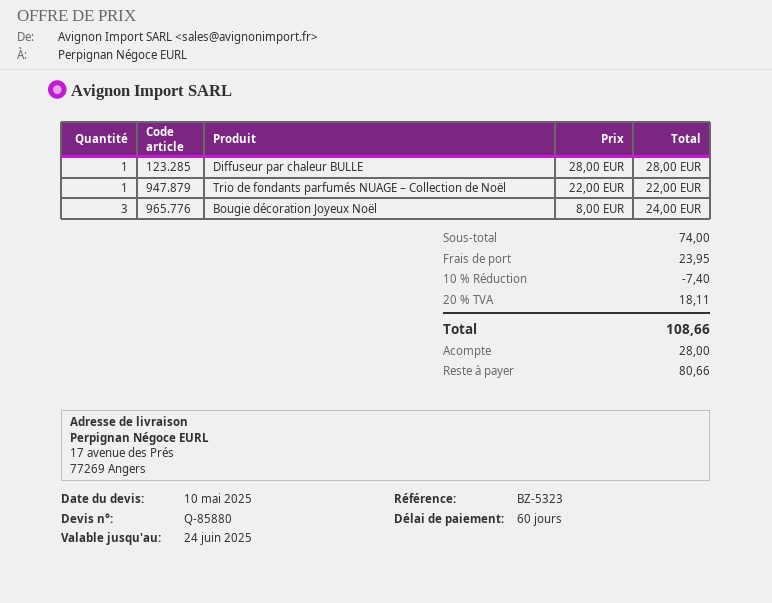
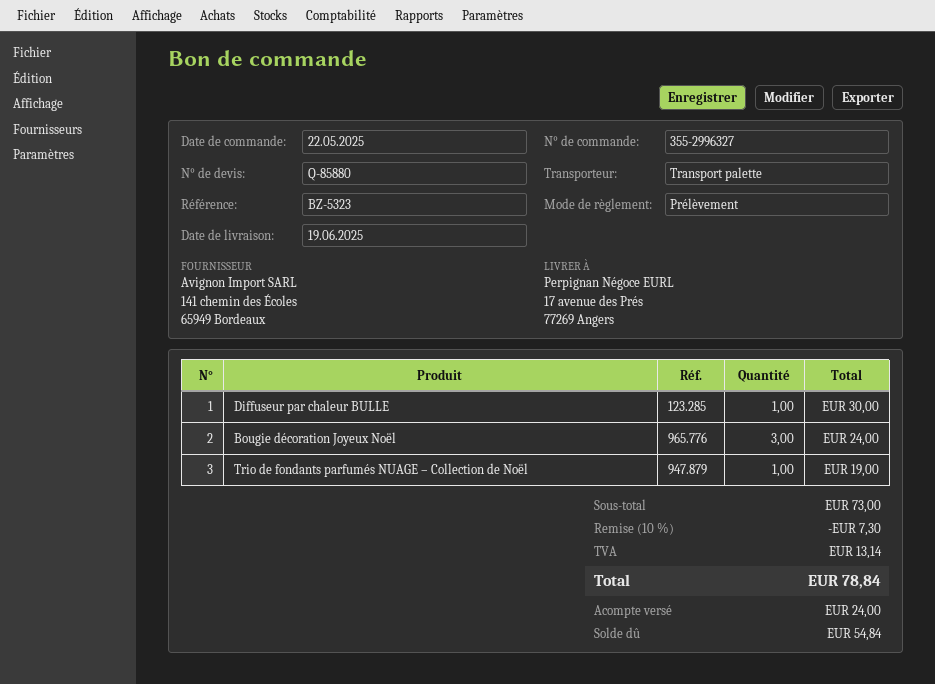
Diffuseur par chaleur BULLE: 1 for 28.00 -> 1 for 30.00
Trio de fondants parfumés NUAGE – Collection de Noël: 1 for 22.00 -> 1 for 19.00
subtotal: 74.00 -> 73.00
discount: 10% = 7.40 -> 10% = 7.30
shipping: 23.95 -> none
tax: 18.11 -> 13.14
total: 108.66 -> 78.84
deposit: 28.00 -> 24.00
balance: 80.66 -> 54.84

